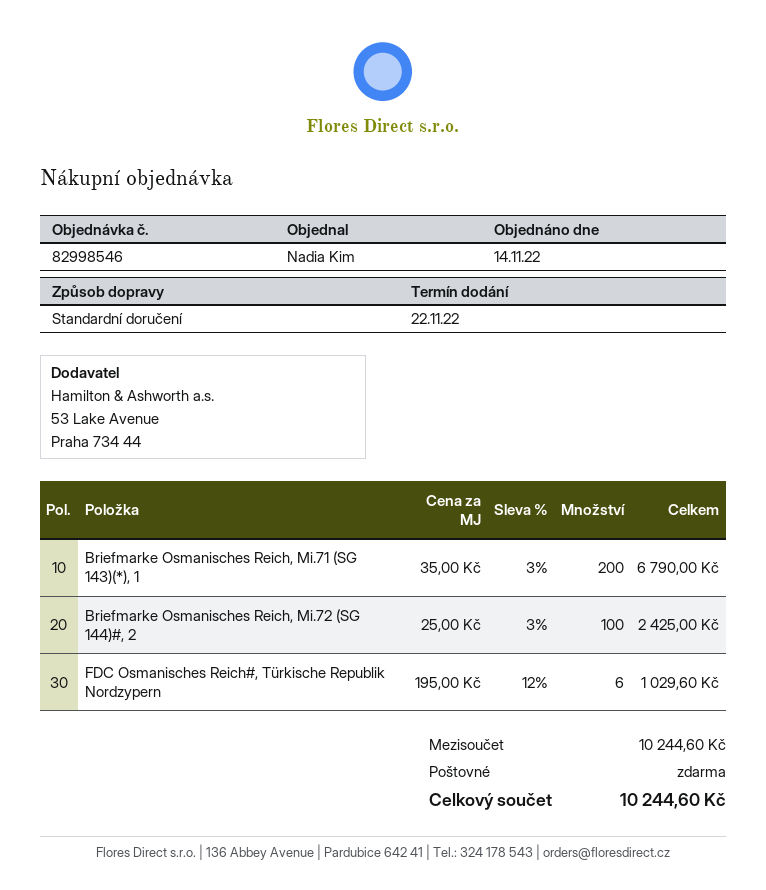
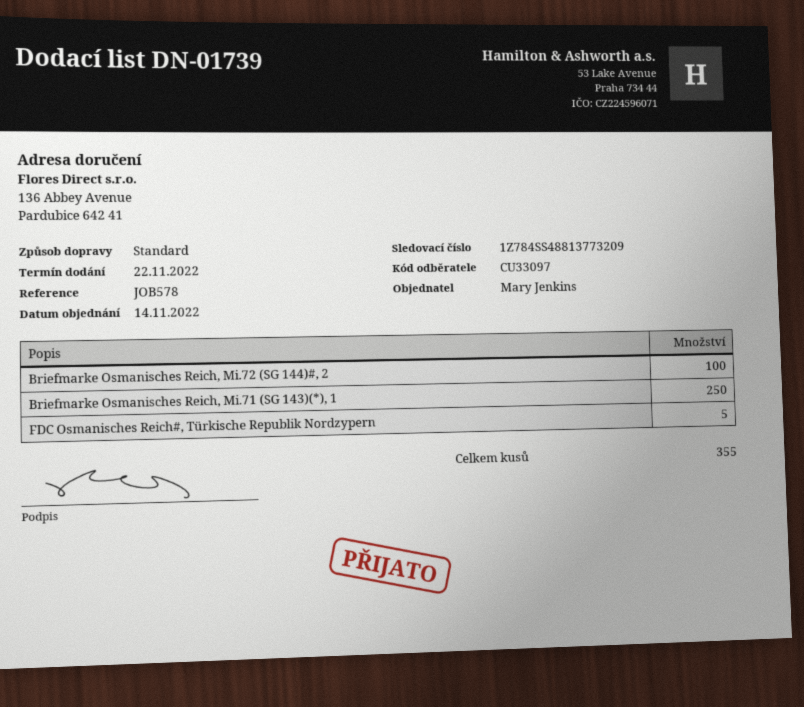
ordered by: Nadia Kim -> Mary Jenkins
Briefmarke Osmanisches Reich, Mi.71 (SG 143)(*), 1: 200 -> 250
FDC Osmanisches Reich#, Türkische Republik Nordzypern: 6 -> 5

